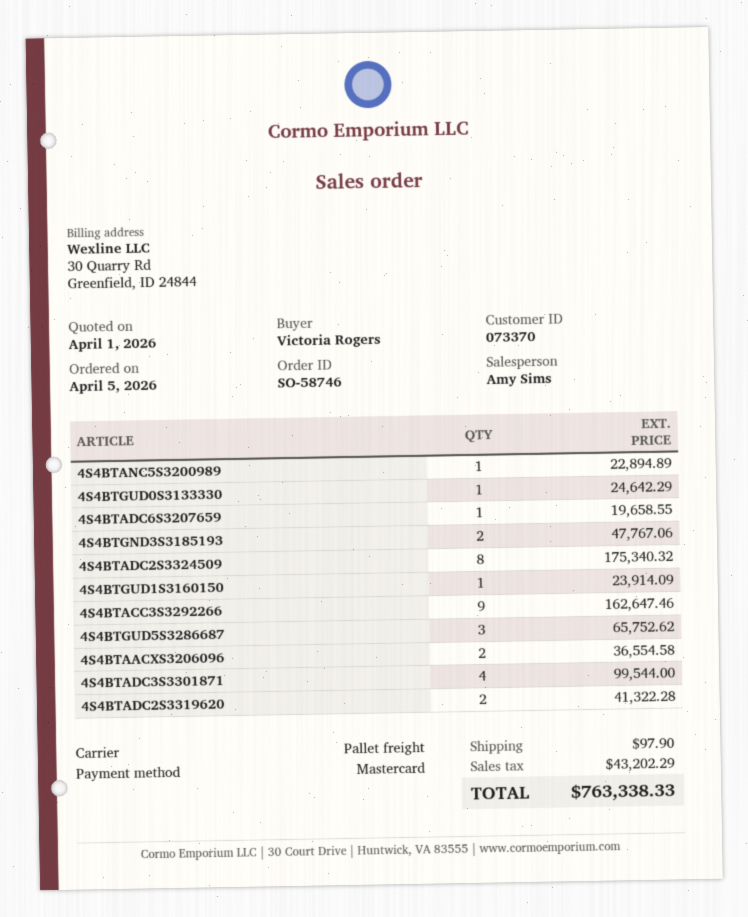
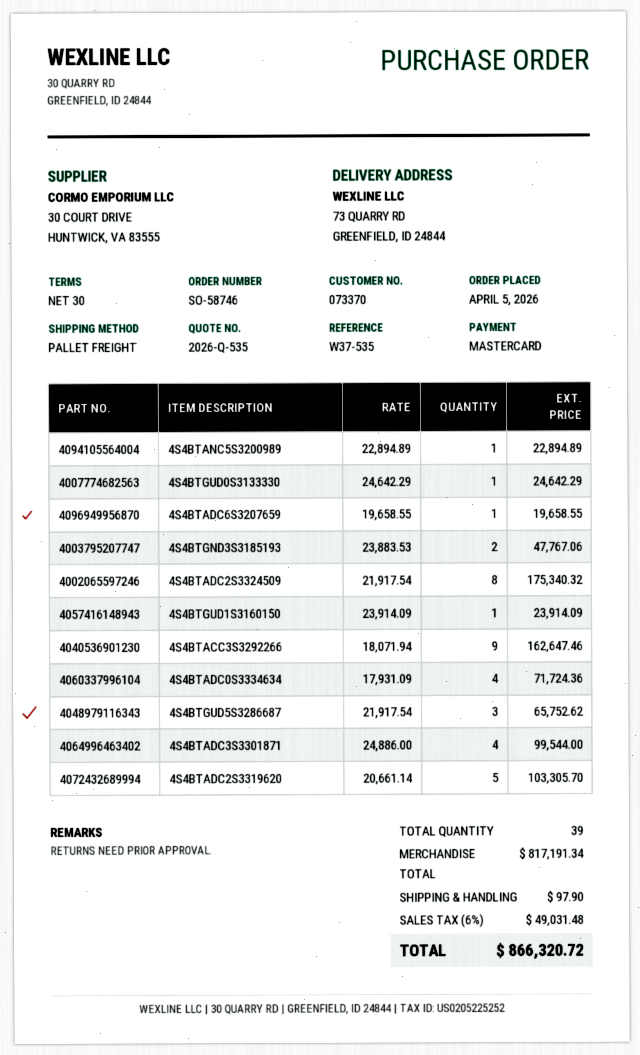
4S4BTAACXS3206096: 2 for 36554.58 -> none
4S4BTADC2S3319620: 2 for 41322.28 -> 5 for 103305.70
4S4BTADC0S3334634: none -> 4 for 71724.36
tax: 43202.29 -> 49031.48
total: 763338.33 -> 866320.72

